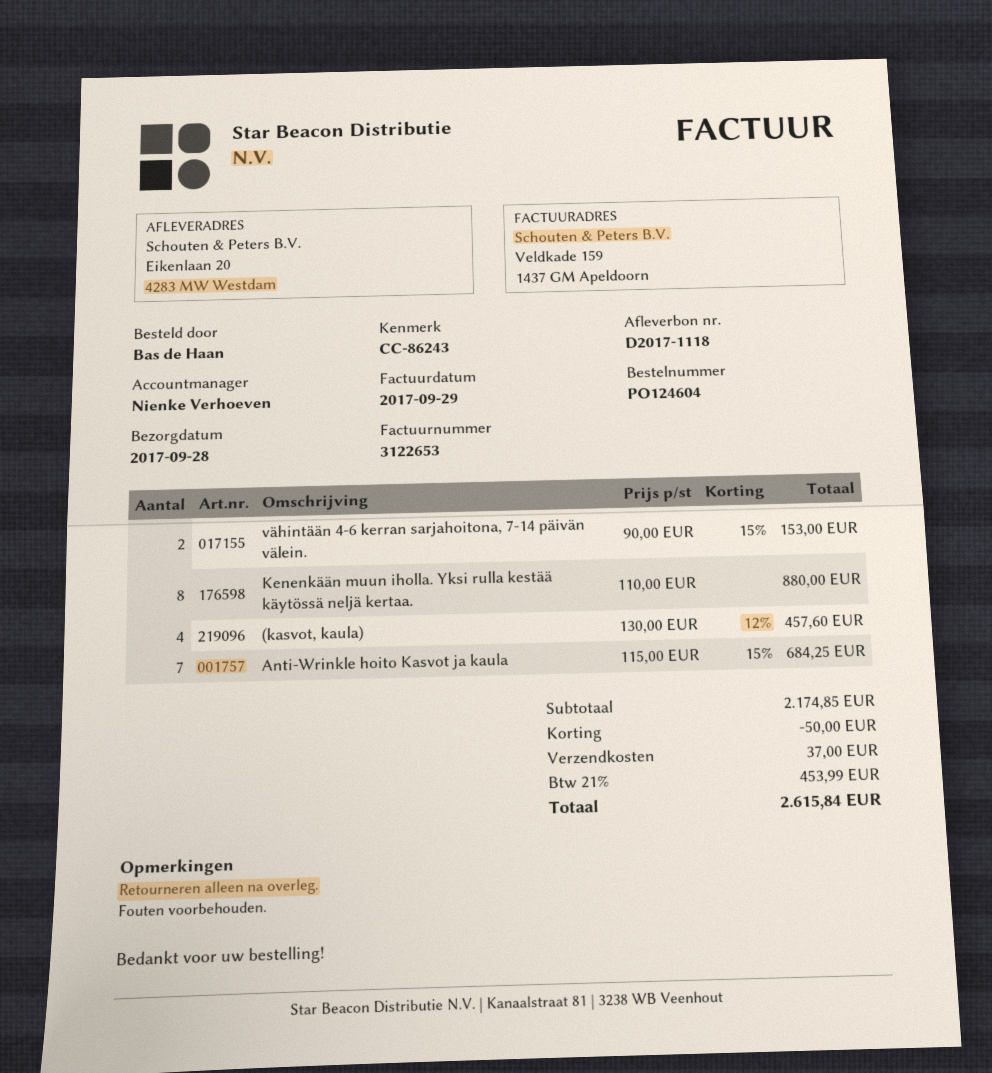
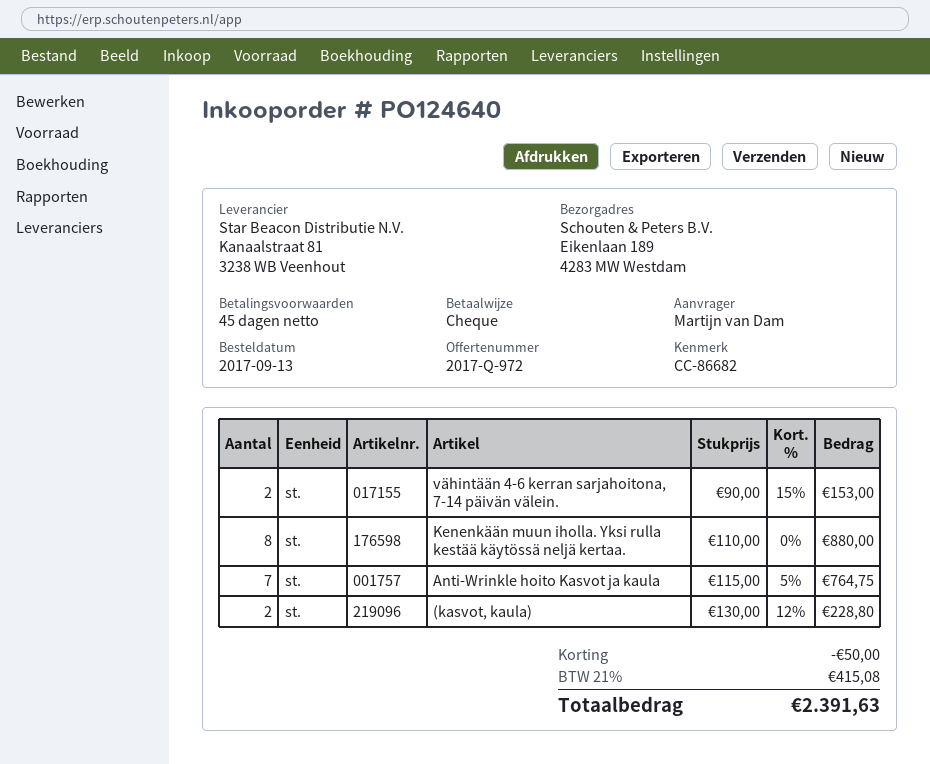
order number: PO124604 -> PO124640
reference: CC-86243 -> CC-86682
ordered by: Bas de Haan -> Martijn van Dam
ship to: Eikenlaan 20, 4283 MW Westdam -> Eikenlaan 189, 4283 MW Westdam
(kasvot, kaula): 4 x 130.00 - 12% = 457.60 -> 2 x 130.00 - 12% = 228.80
Anti-Wrinkle hoito Kasvot ja kaula: 7 x 115.00 - 15% = 684.25 -> 7 x 115.00 - 5% = 764.75
shipping: 37.00 -> none
tax: 21% = 453.99 -> 21% = 415.08
total: 2615.84 -> 2391.63

